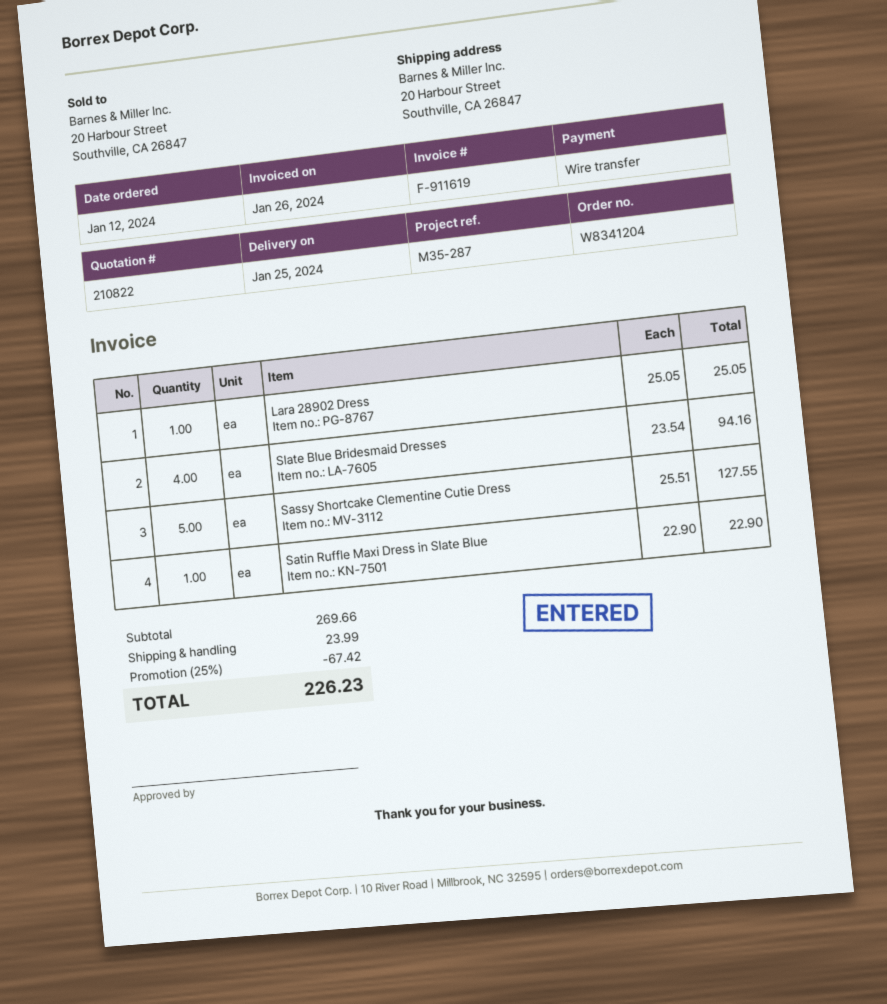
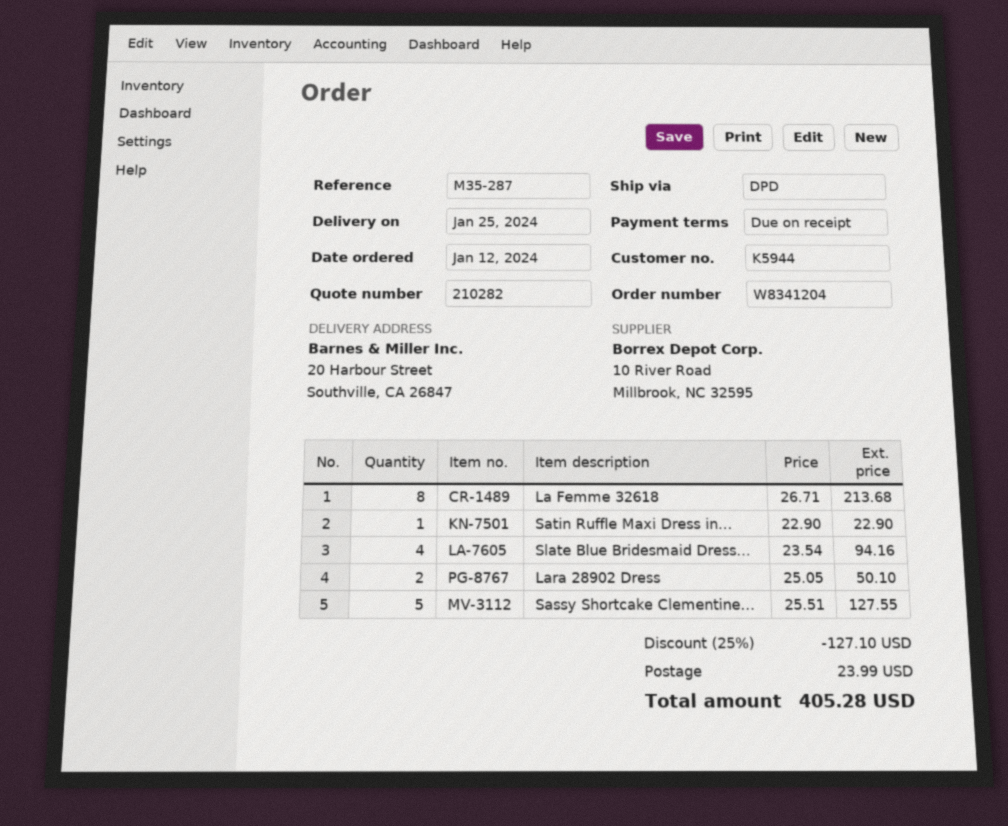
quote number: 210822 -> 210282
Lara 28902 Dress: 1 x 25.05 = 25.05 -> 2 x 25.05 = 50.10
La Femme 32618: none -> 8 x 26.71 = 213.68
discount: 25% = 67.42 -> 25% = 127.10
total: 226.23 -> 405.28

